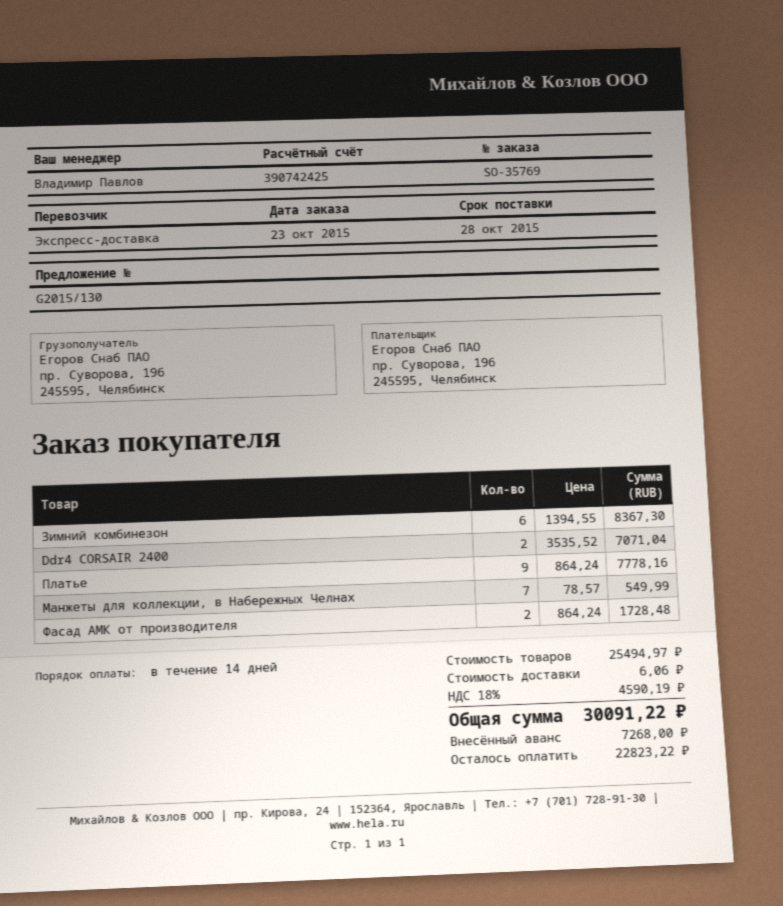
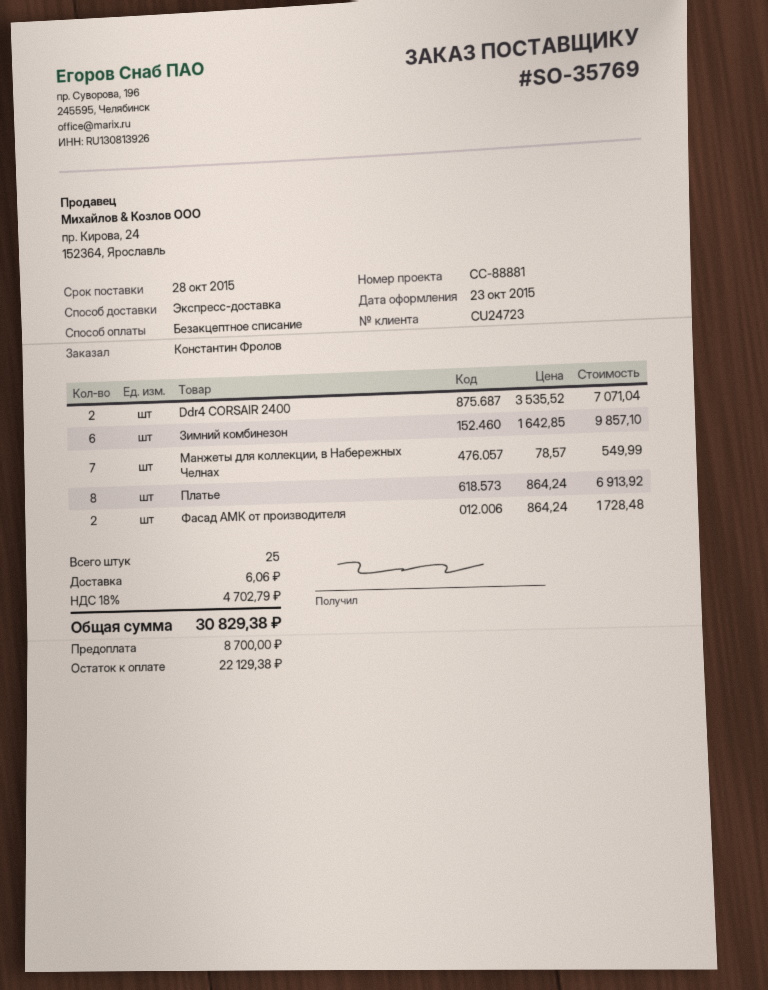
Зимний комбинезон: 6 x 1394.55 = 8367.30 -> 6 x 1642.85 = 9857.10
Платье: 9 x 864.24 = 7778.16 -> 8 x 864.24 = 6913.92
tax: 18% = 4590.19 -> 18% = 4702.79
total: 30091.22 -> 30829.38
deposit: 7268.00 -> 8700.00
balance: 22823.22 -> 22129.38

